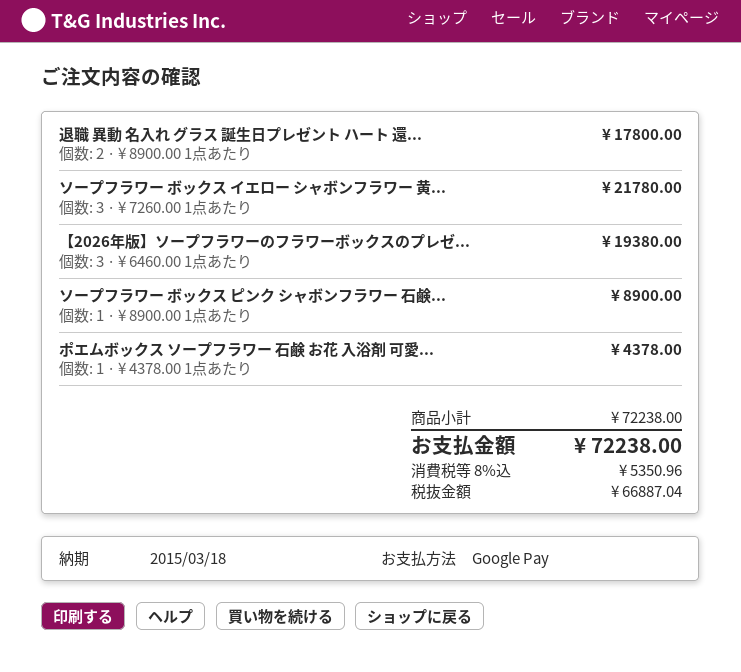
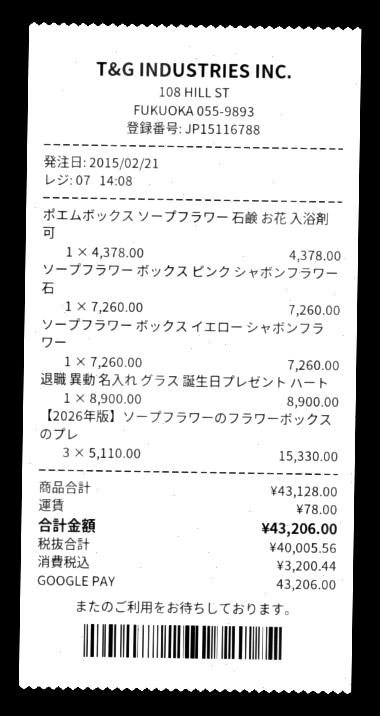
退職 異動 名入れ グラス 誕生日プレゼント ハート 還...: 2 x 8900.00 = 17800.00 -> 1 x 8900.00 = 8900.00
ソープフラワー ボックス イエロー シャボンフラワー 黄...: 3 x 7260.00 = 21780.00 -> 1 x 7260.00 = 7260.00
【2026年版】ソープフラワーのフラワーボックスのプレゼ...: 3 x 6460.00 = 19380.00 -> 3 x 5110.00 = 15330.00
ソープフラワー ボックス ピンク シャボンフラワー 石鹸...: 1 x 8900.00 = 8900.00 -> 1 x 7260.00 = 7260.00
subtotal: 72238.00 -> 43128.00
shipping: none -> 78.00
net: 66887.04 -> 40005.56
tax: 5350.96 -> 3200.44
total: 72238.00 -> 43206.00

